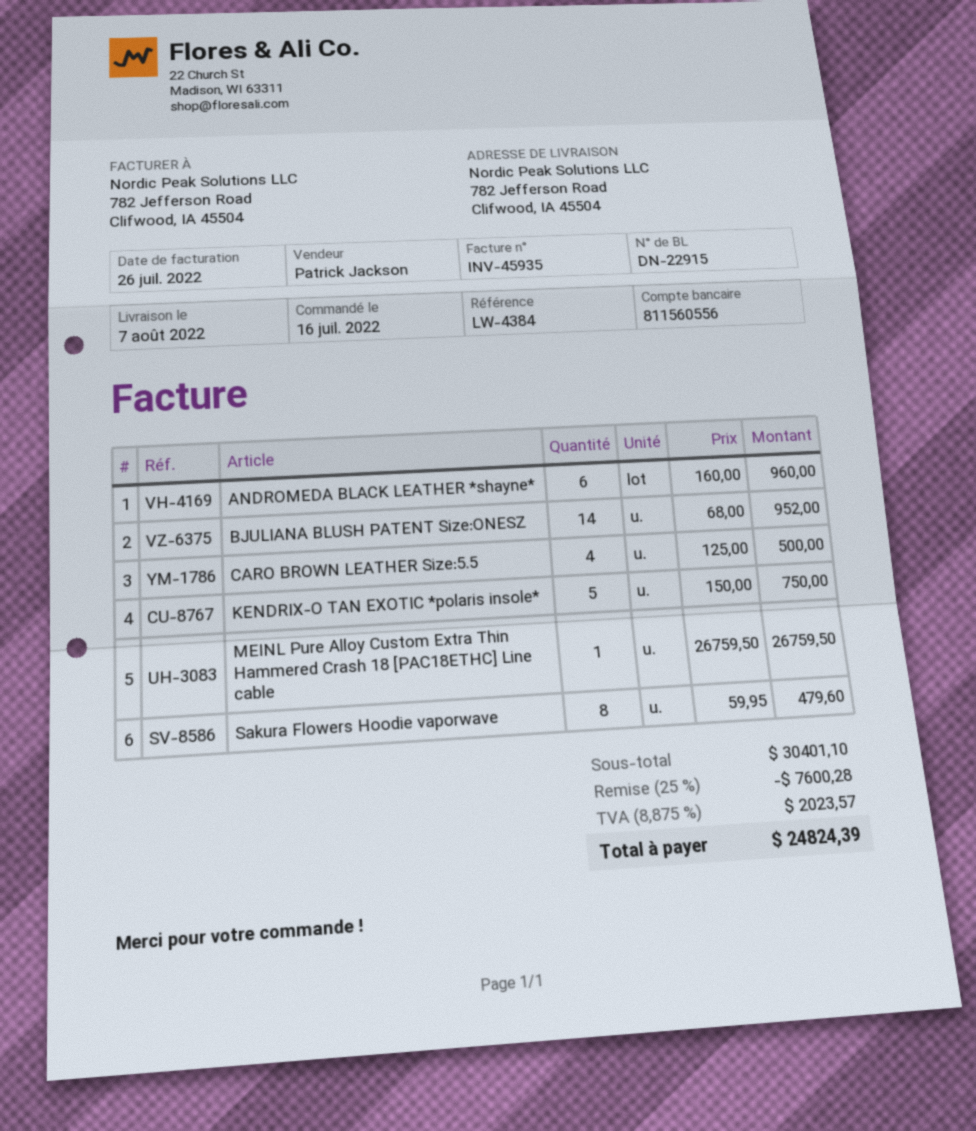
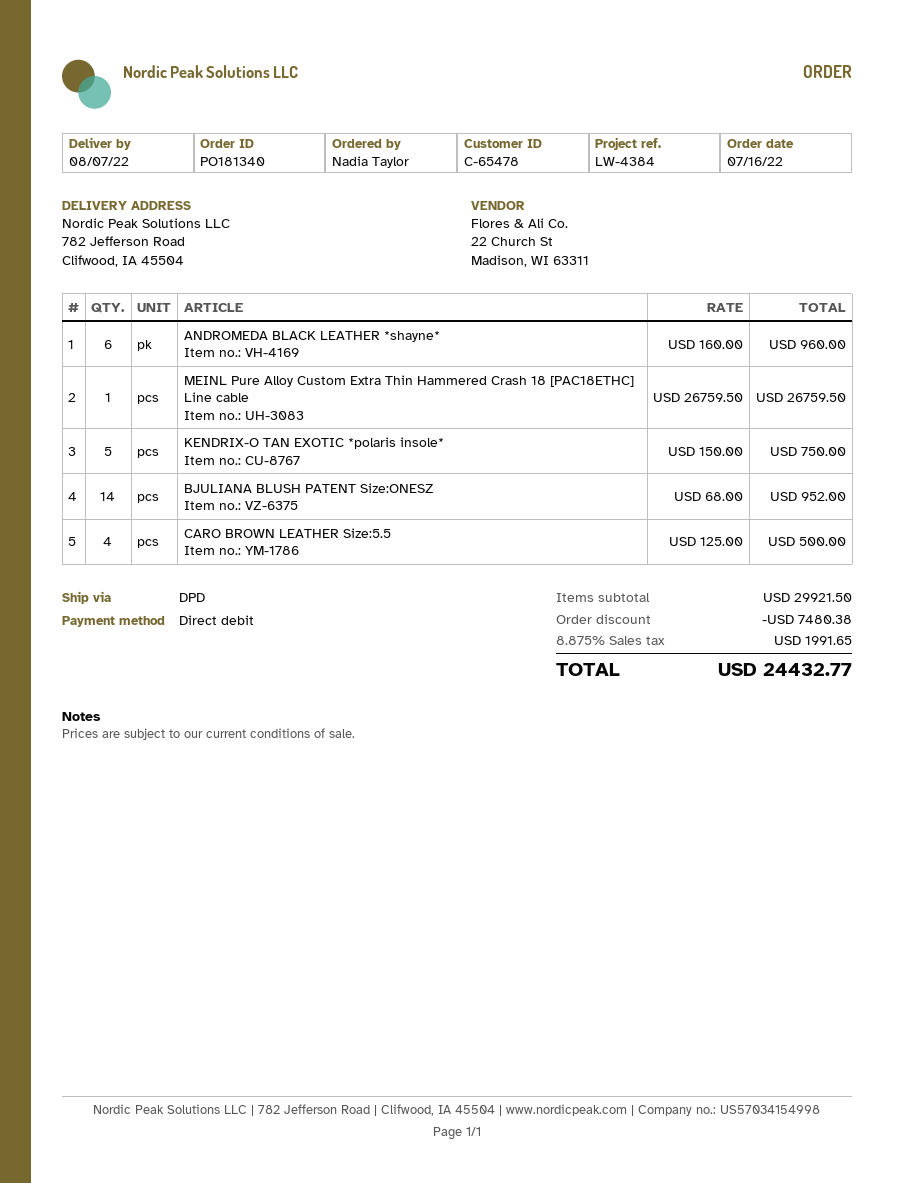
Sakura Flowers Hoodie vaporwave: 8 x 59.95 = 479.60 -> none
subtotal: 30401.10 -> 29921.50
discount: 7600.28 -> 7480.38
tax: 8.875% = 2023.57 -> 8.875% = 1991.65
total: 24824.39 -> 24432.77

